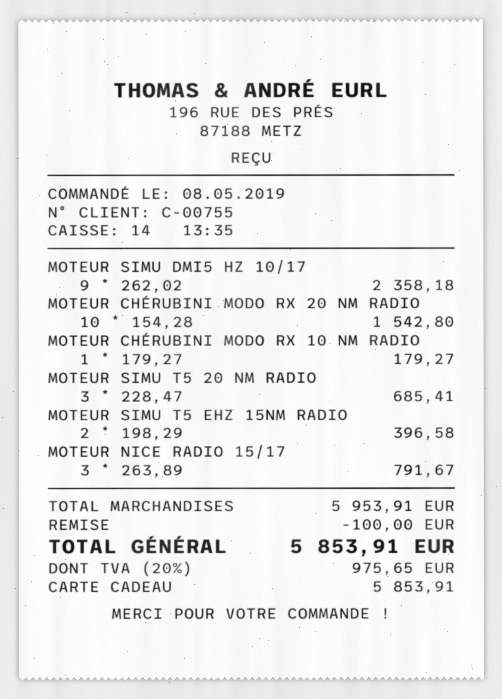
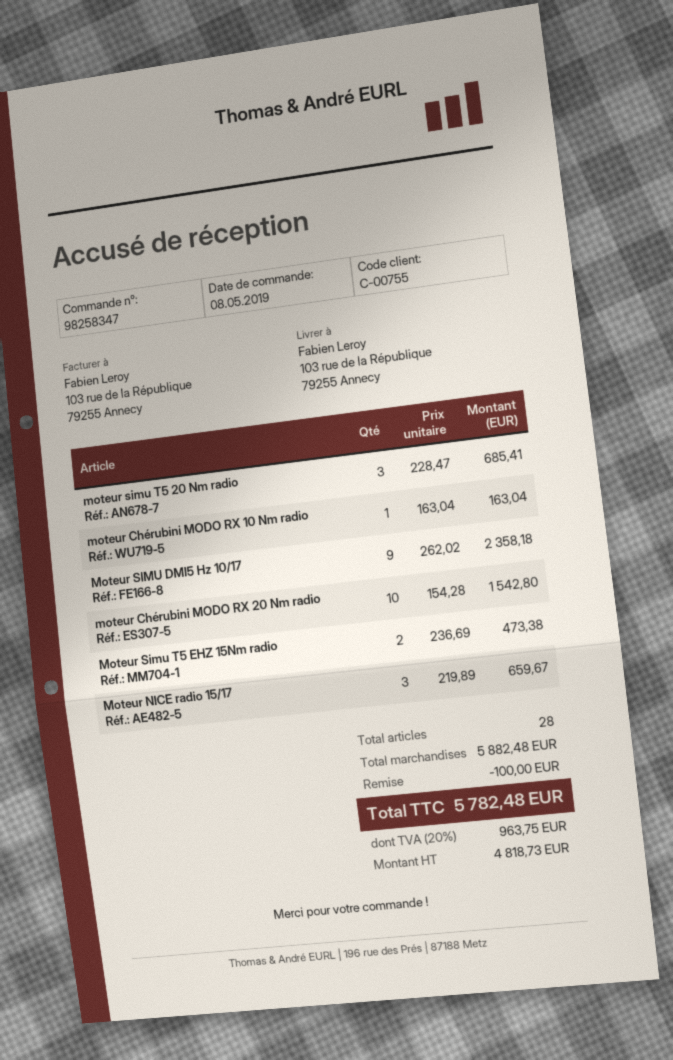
MOTEUR CHÉRUBINI MODO RX 10 NM RADIO: 1 x 179.27 = 179.27 -> 1 x 163.04 = 163.04
MOTEUR SIMU T5 EHZ 15NM RADIO: 2 x 198.29 = 396.58 -> 2 x 236.69 = 473.38
MOTEUR NICE RADIO 15/17: 3 x 263.89 = 791.67 -> 3 x 219.89 = 659.67
subtotal: 5953.91 -> 5882.48
tax: 20% = 975.65 -> 20% = 963.75
total: 5853.91 -> 5782.48

